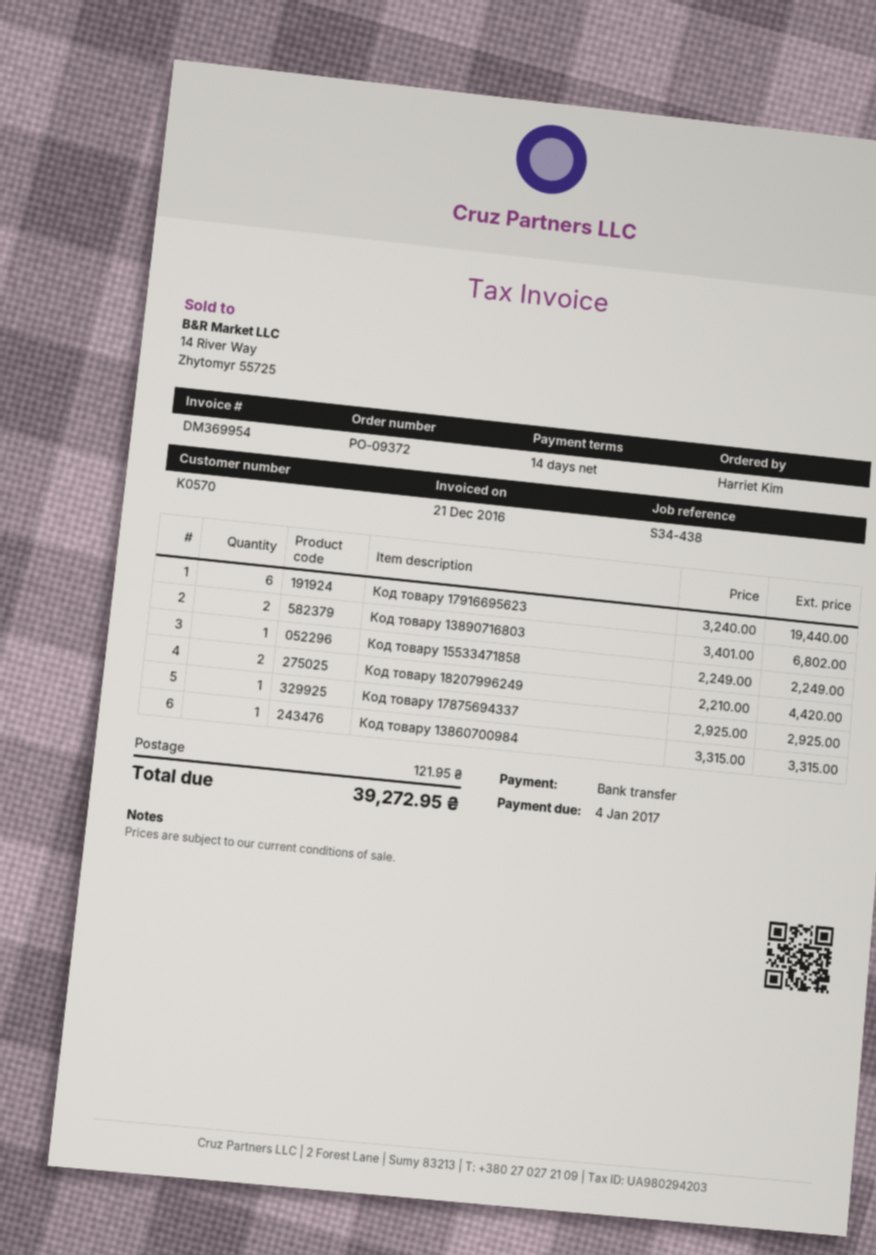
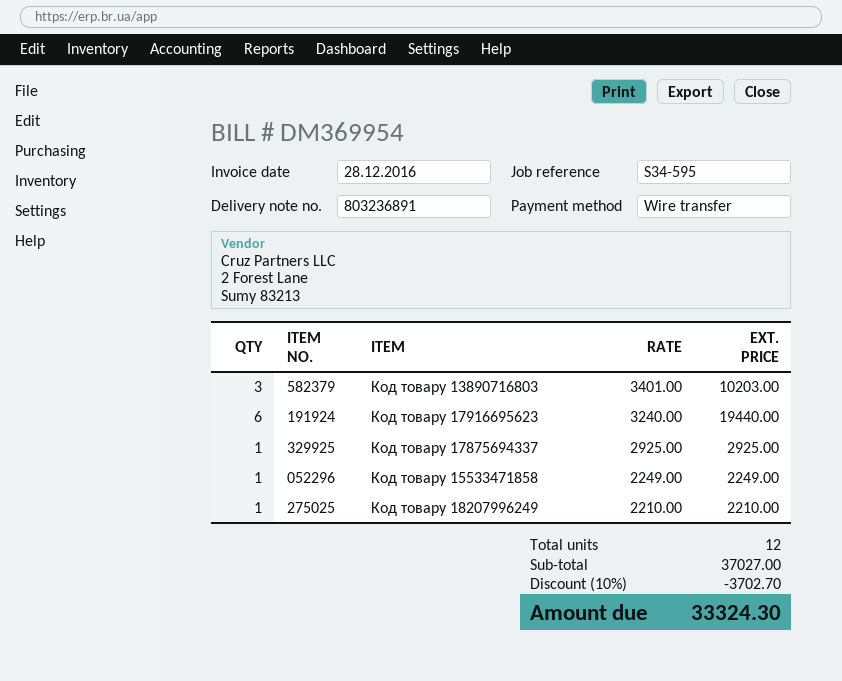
invoice date: 2016-12-21 -> 2016-12-28
reference: S34-438 -> S34-595
Код товару 13890716803: 2 x 3401.00 = 6802.00 -> 3 x 3401.00 = 10203.00
Код товару 18207996249: 2 x 2210.00 = 4420.00 -> 1 x 2210.00 = 2210.00
Код товару 13860700984: 1 x 3315.00 = 3315.00 -> none
discount: none -> 10% = 3702.70
shipping: 121.95 -> none
total: 39272.95 -> 33324.30

